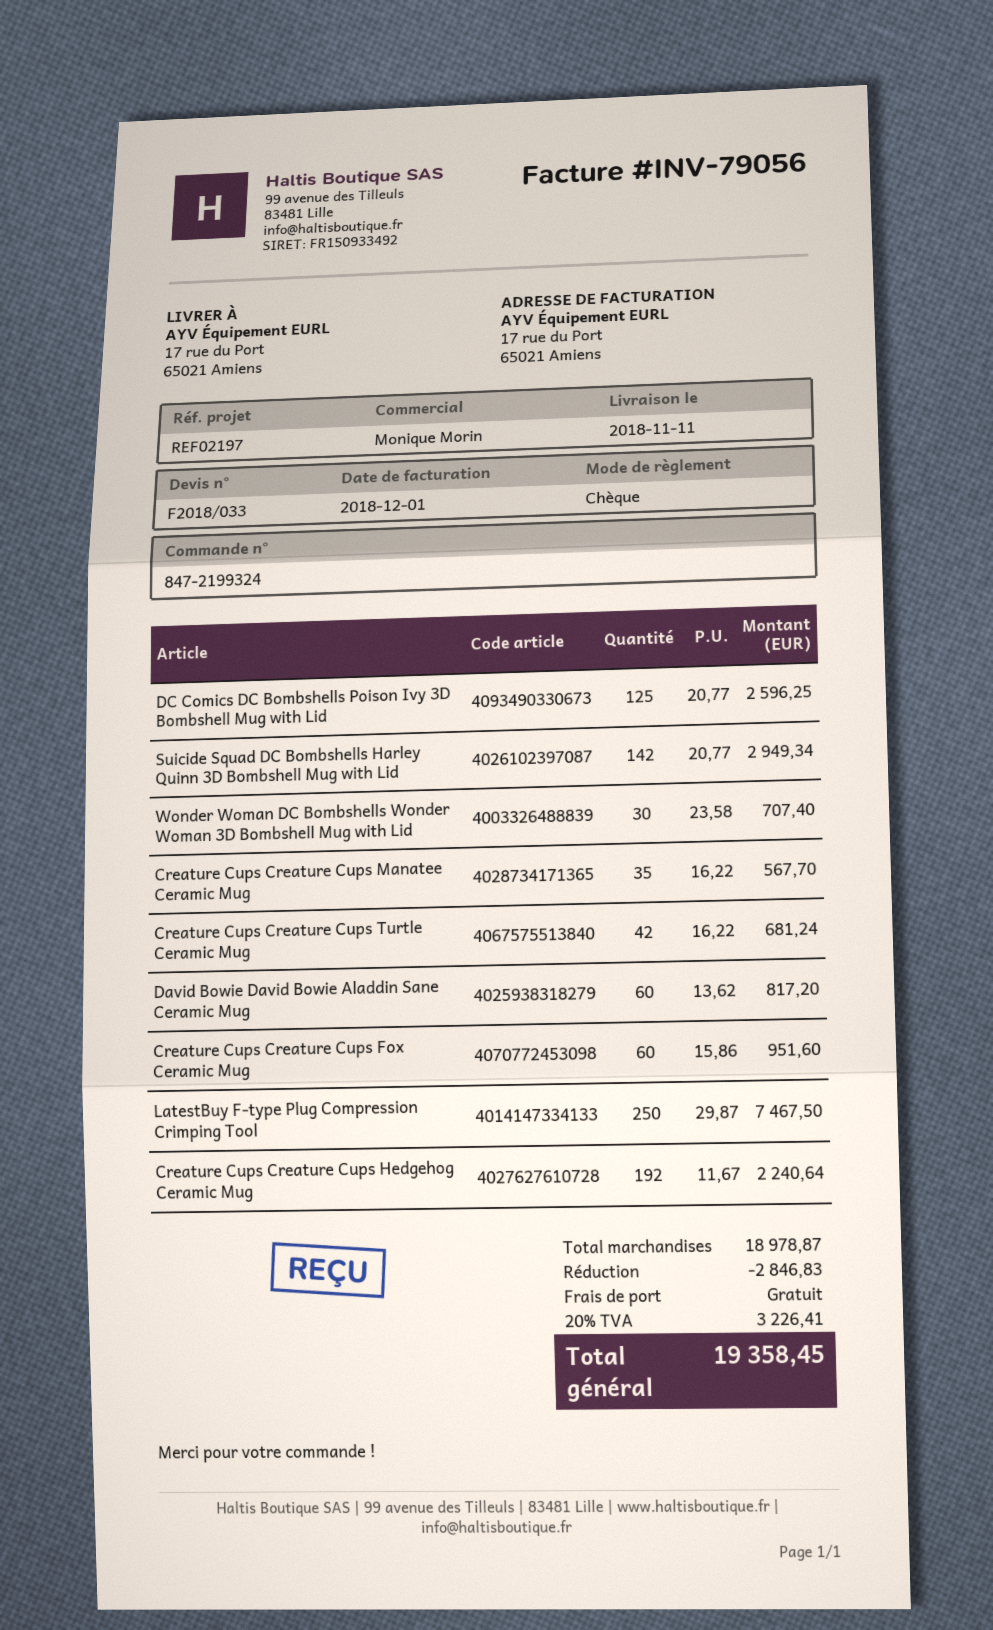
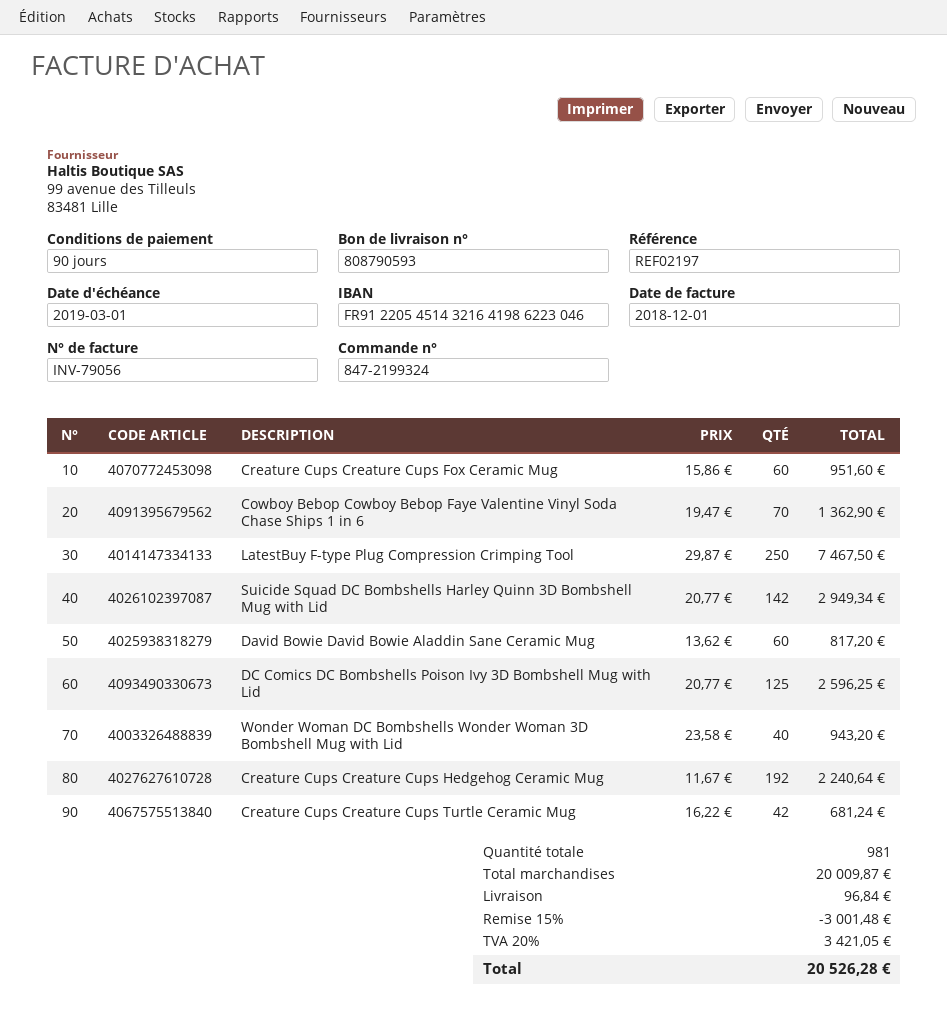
Wonder Woman DC Bombshells Wonder Woman 3D Bombshell Mug with Lid: 30 x 23.58 = 707.40 -> 40 x 23.58 = 943.20
Creature Cups Creature Cups Manatee Ceramic Mug: 35 x 16.22 = 567.70 -> none
Cowboy Bebop Cowboy Bebop Faye Valentine Vinyl Soda Chase Ships 1 in 6: none -> 70 x 19.47 = 1362.90
subtotal: 18978.87 -> 20009.87
discount: 2846.83 -> 3001.48
shipping: 0.00 -> 96.84
tax: 20% = 3226.41 -> 20% = 3421.05
total: 19358.45 -> 20526.28

